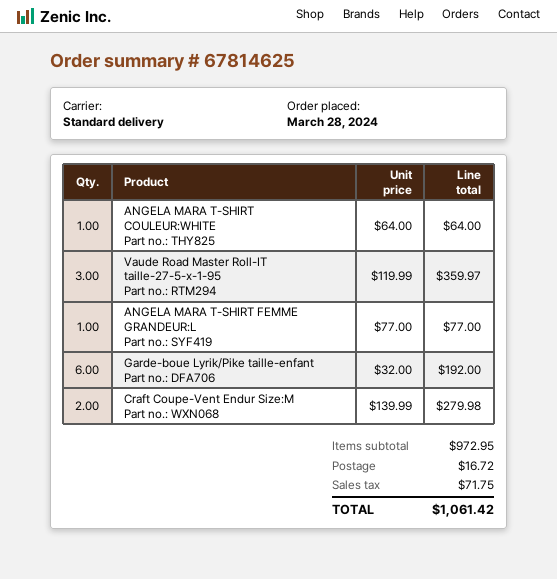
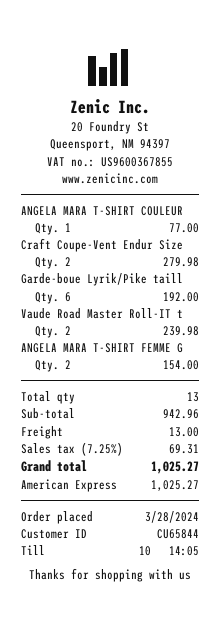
ANGELA MARA T-SHIRT COULEUR:WHITE: 1 for 64.00 -> 1 for 77.00
Vaude Road Master Roll-IT taille-27-5-x-1-95: 3 for 359.97 -> 2 for 239.98
ANGELA MARA T-SHIRT FEMME GRANDEUR:L: 1 for 77.00 -> 2 for 154.00
subtotal: 972.95 -> 942.96
shipping: 16.72 -> 13.00
tax: 71.75 -> 69.31
total: 1061.42 -> 1025.27

